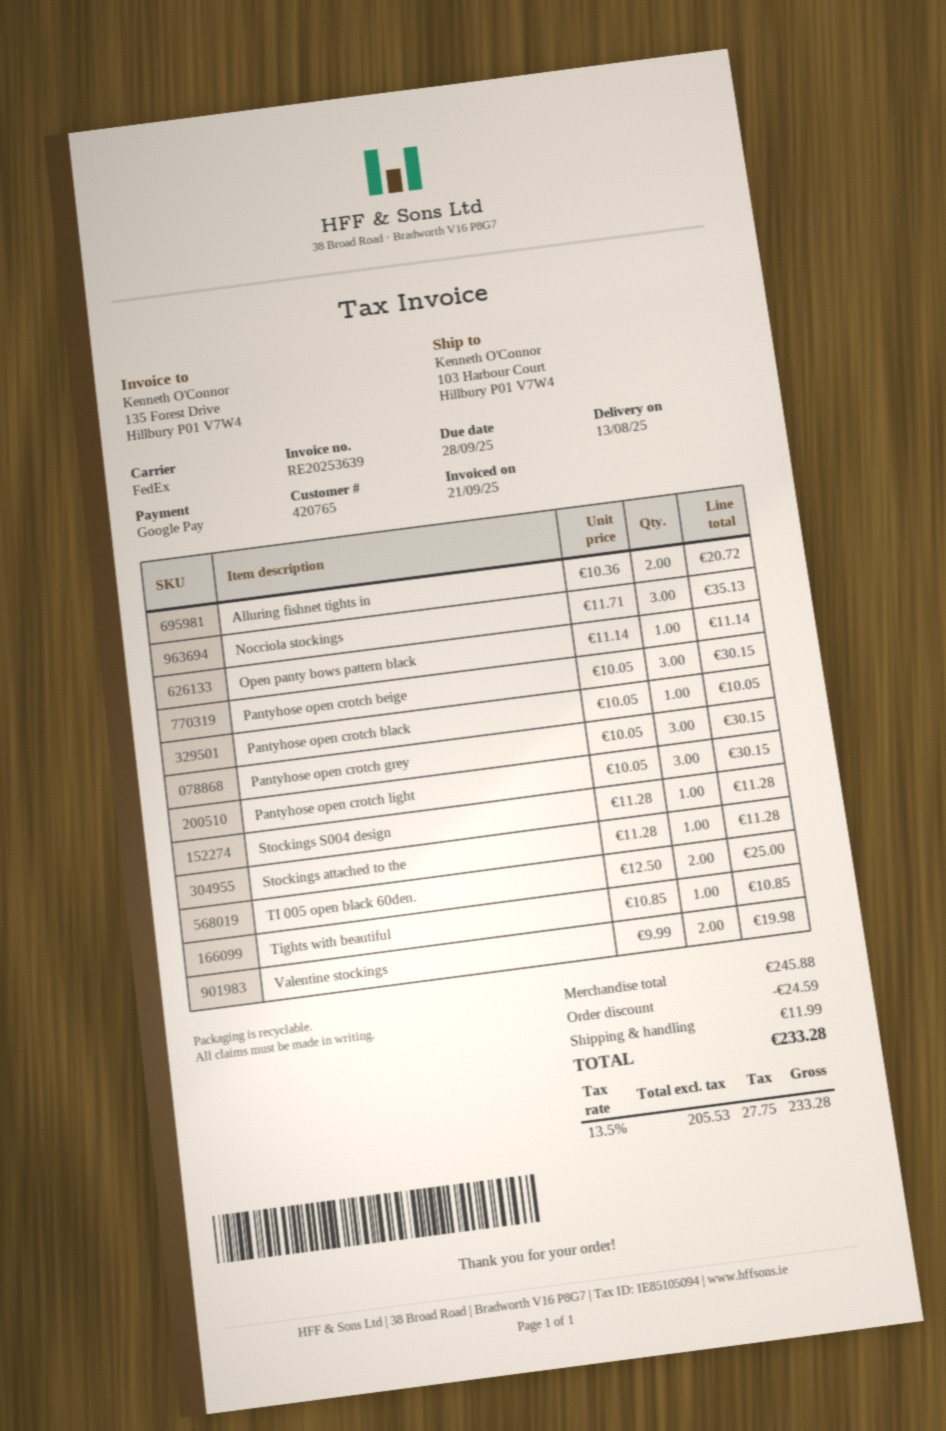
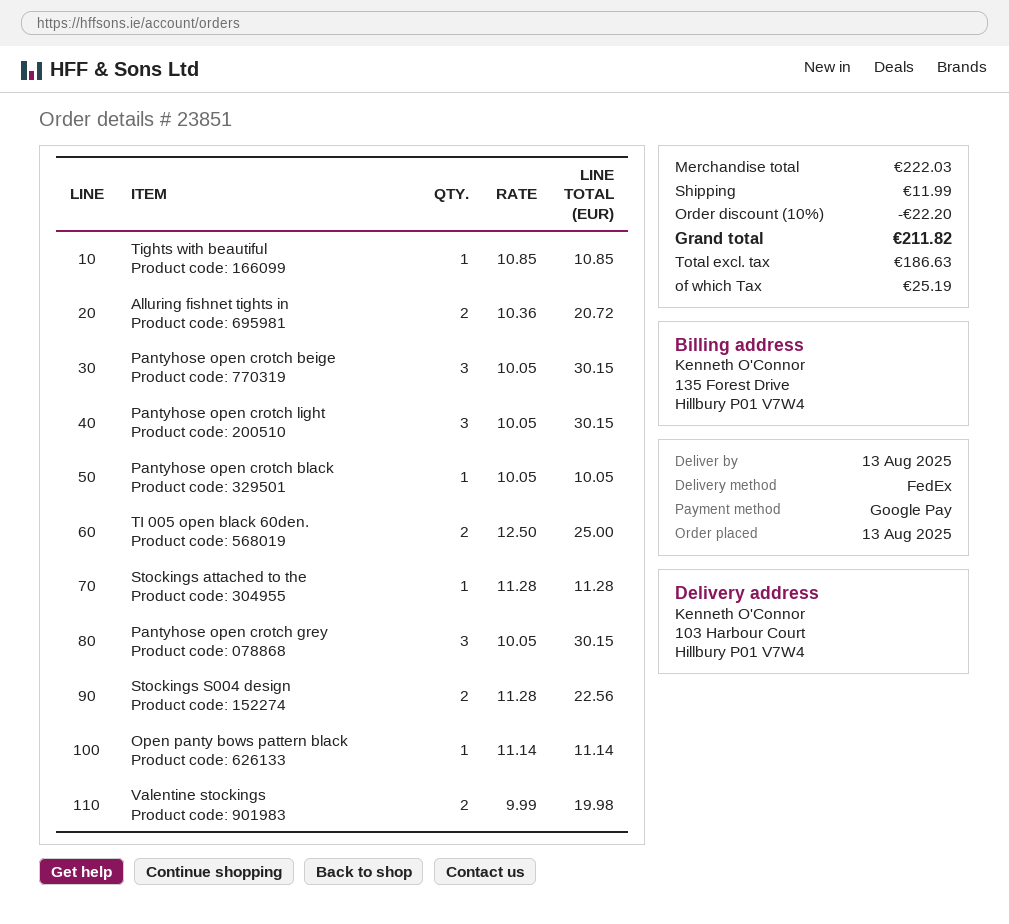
Nocciola stockings: 3 x 11.71 = 35.13 -> none
Stockings S004 design: 1 x 11.28 = 11.28 -> 2 x 11.28 = 22.56
subtotal: 245.88 -> 222.03
discount: 24.59 -> 22.20
net: 205.53 -> 186.63
tax: 27.75 -> 25.19
total: 233.28 -> 211.82

